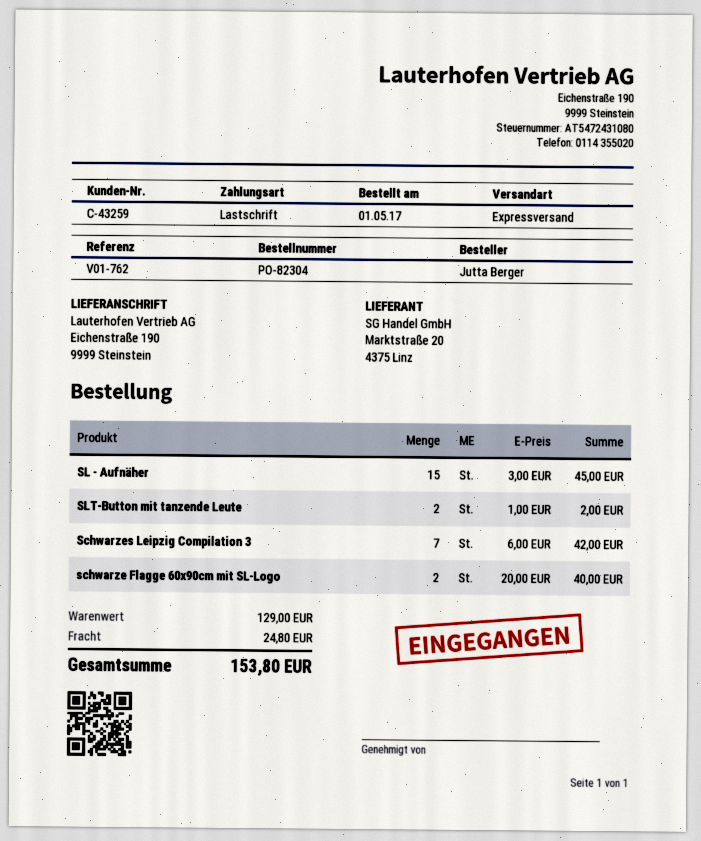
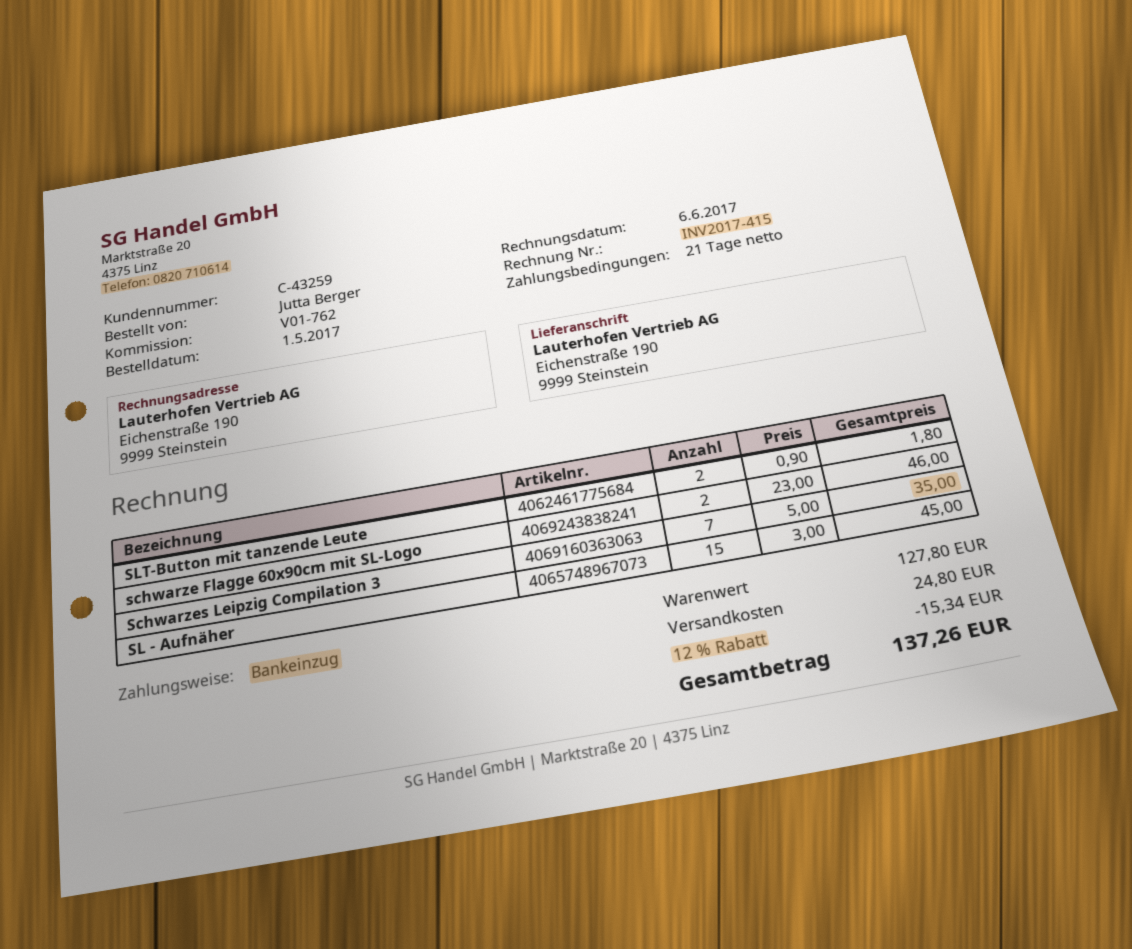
SLT-Button mit tanzende Leute: 2 x 1.00 = 2.00 -> 2 x 0.90 = 1.80
Schwarzes Leipzig Compilation 3: 7 x 6.00 = 42.00 -> 7 x 5.00 = 35.00
schwarze Flagge 60x90cm mit SL-Logo: 2 x 20.00 = 40.00 -> 2 x 23.00 = 46.00
subtotal: 129.00 -> 127.80
discount: none -> 12% = 15.34
total: 153.80 -> 137.26

